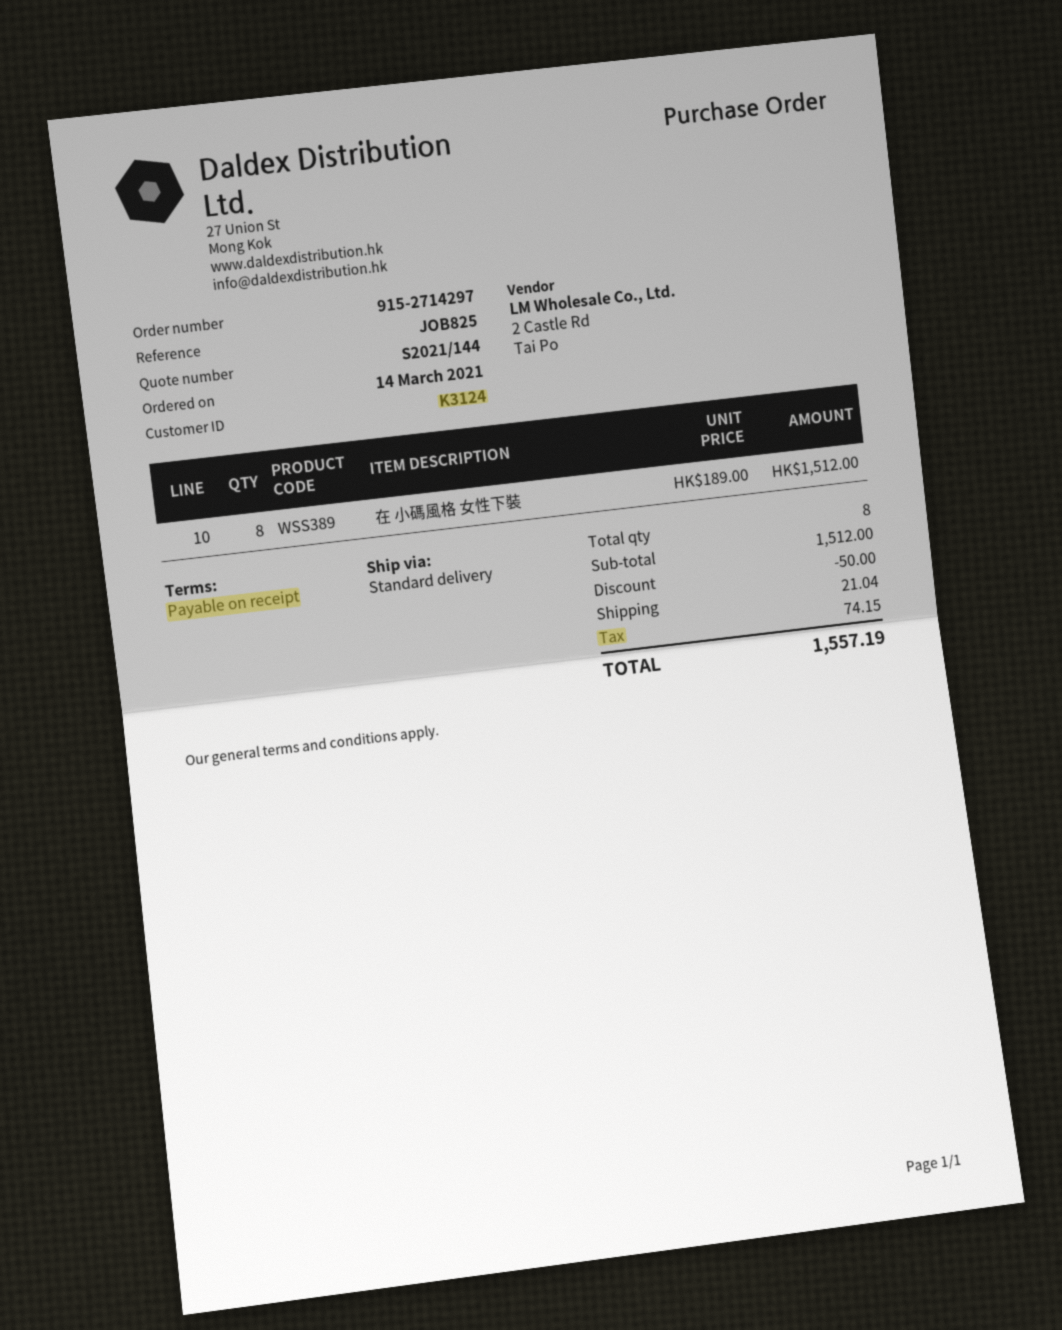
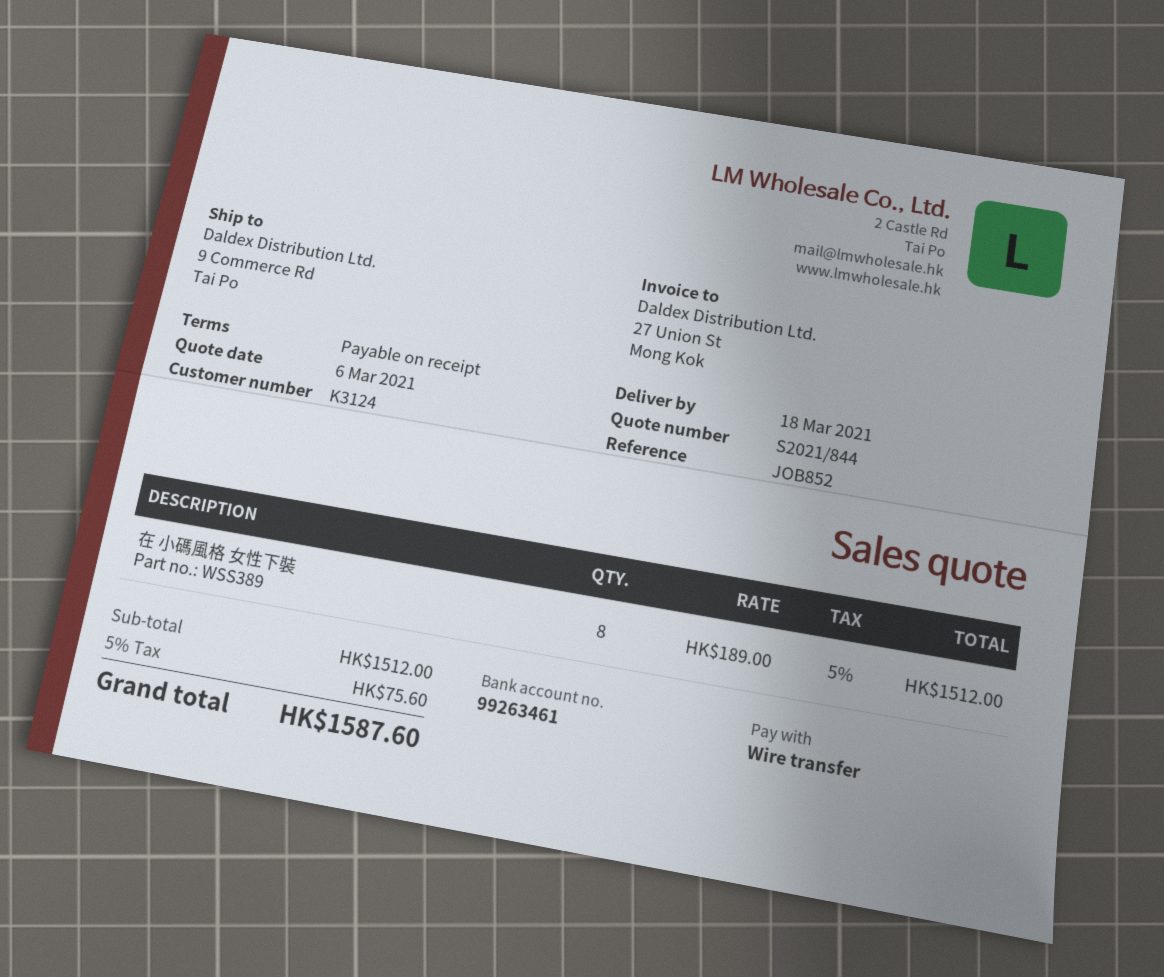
quote number: S2021/144 -> S2021/844
reference: JOB825 -> JOB852
discount: 50.00 -> none
shipping: 21.04 -> none
tax: 74.15 -> 75.60
total: 1557.19 -> 1587.60

